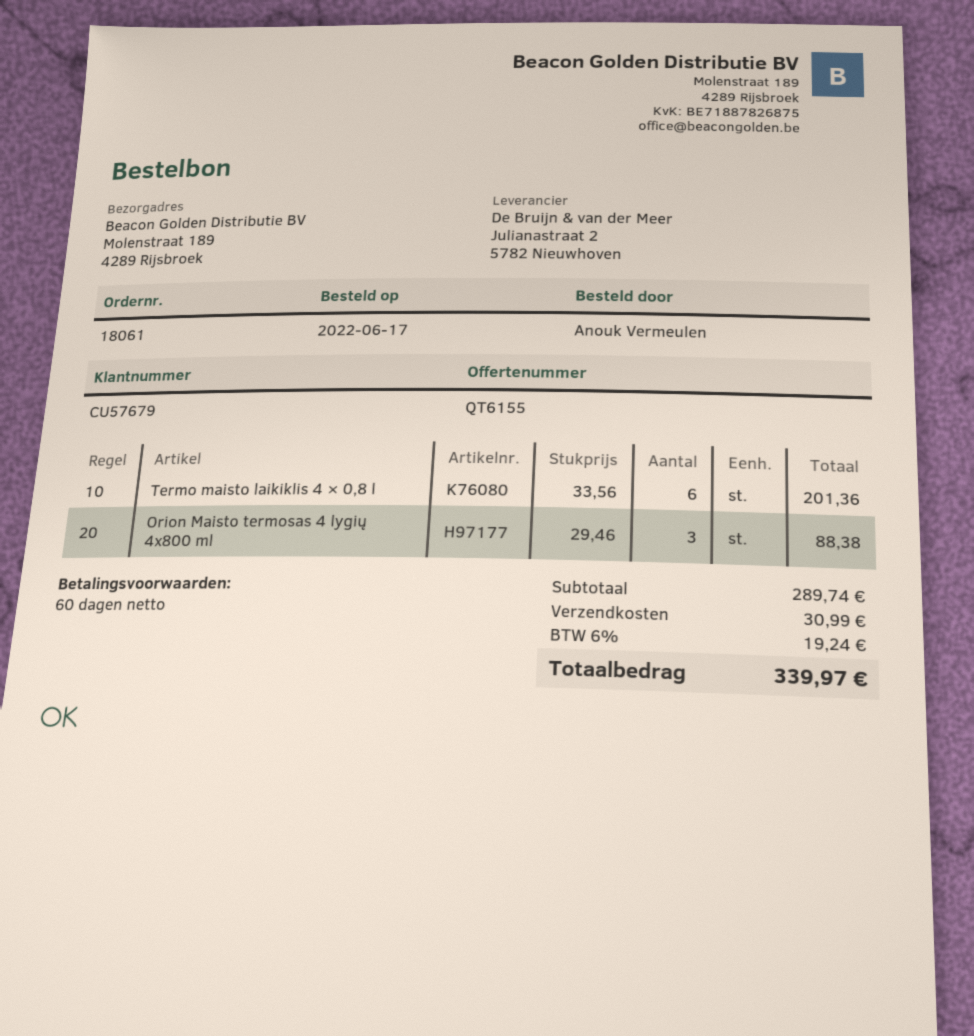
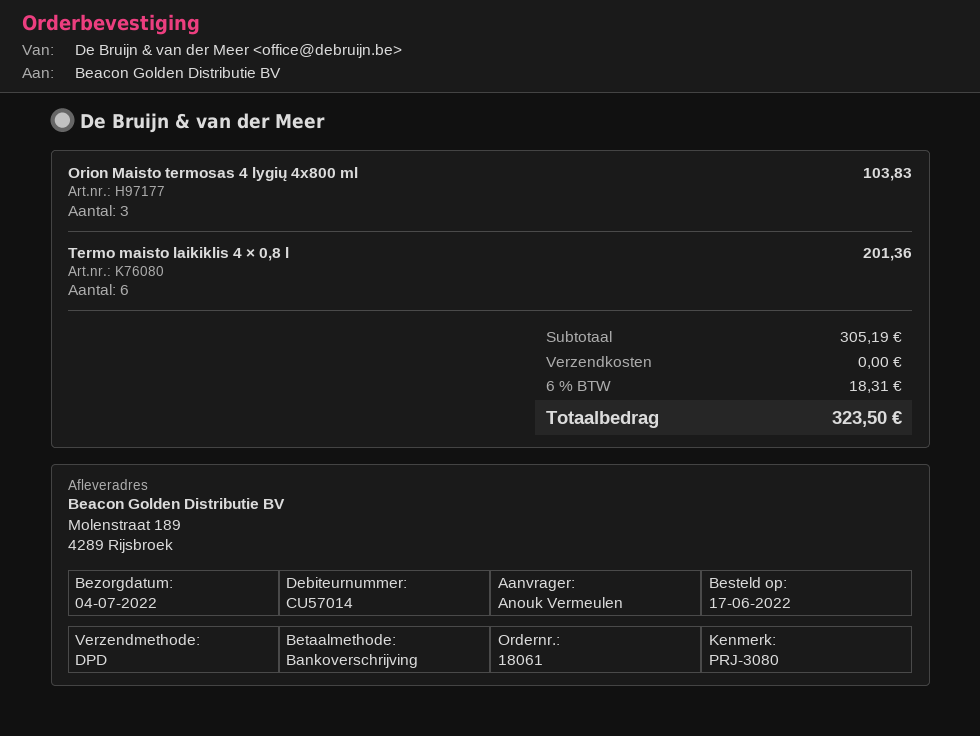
customer number: CU57679 -> CU57014
Orion Maisto termosas 4 lygių 4x800 ml: 3 for 88.38 -> 3 for 103.83
subtotal: 289.74 -> 305.19
shipping: 30.99 -> 0.00
tax: 6% = 19.24 -> 6% = 18.31
total: 339.97 -> 323.50

